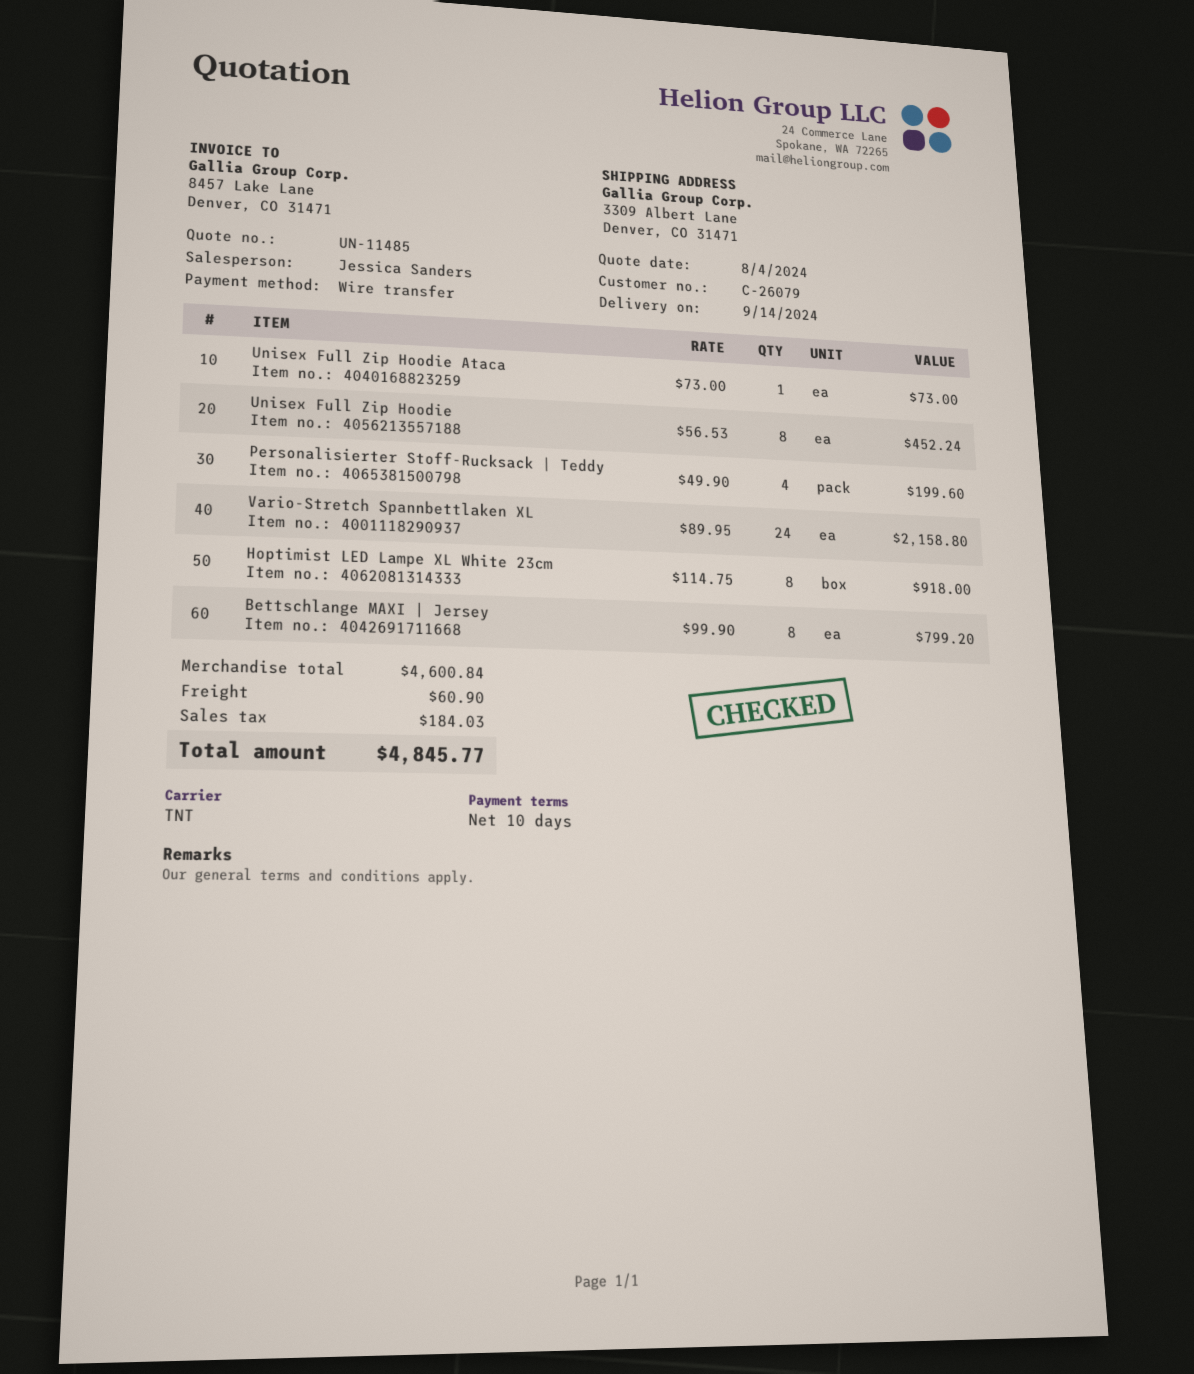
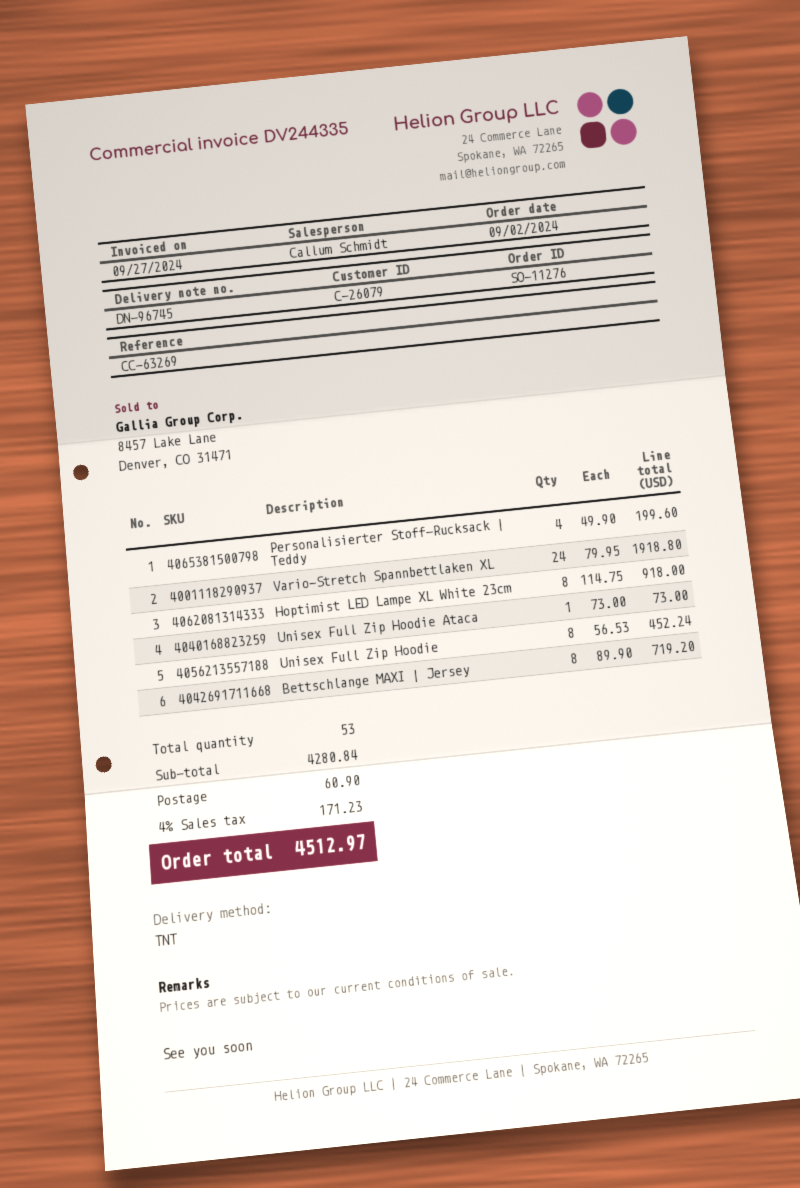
sales rep: Jessica Sanders -> Callum Schmidt
Vario-Stretch Spannbettlaken XL: 24 x 89.95 = 2158.80 -> 24 x 79.95 = 1918.80
Bettschlange MAXI | Jersey: 8 x 99.90 = 799.20 -> 8 x 89.90 = 719.20
subtotal: 4600.84 -> 4280.84
tax: 184.03 -> 171.23
total: 4845.77 -> 4512.97

